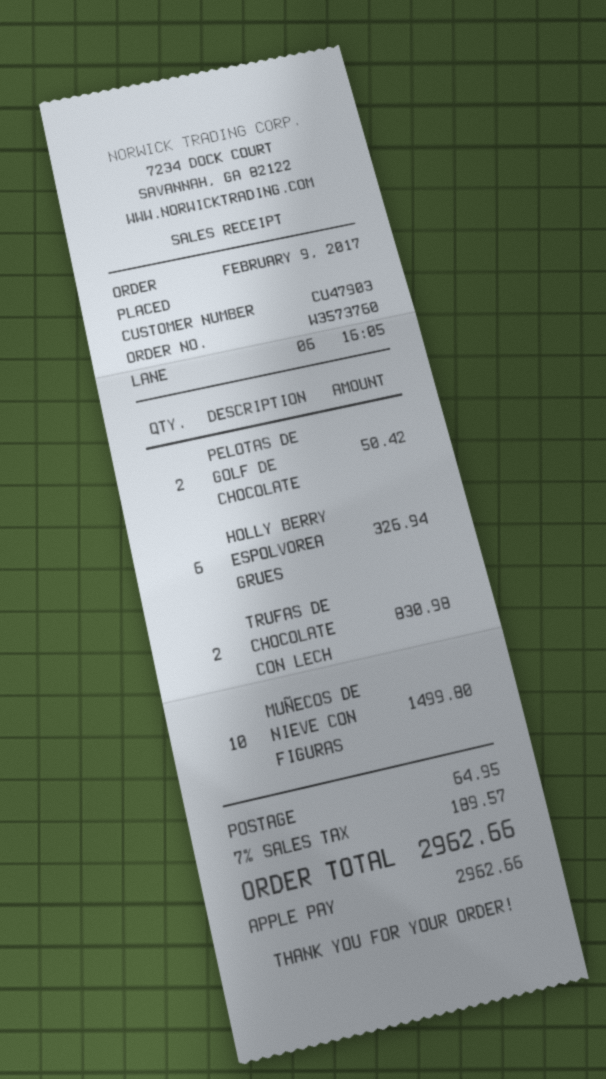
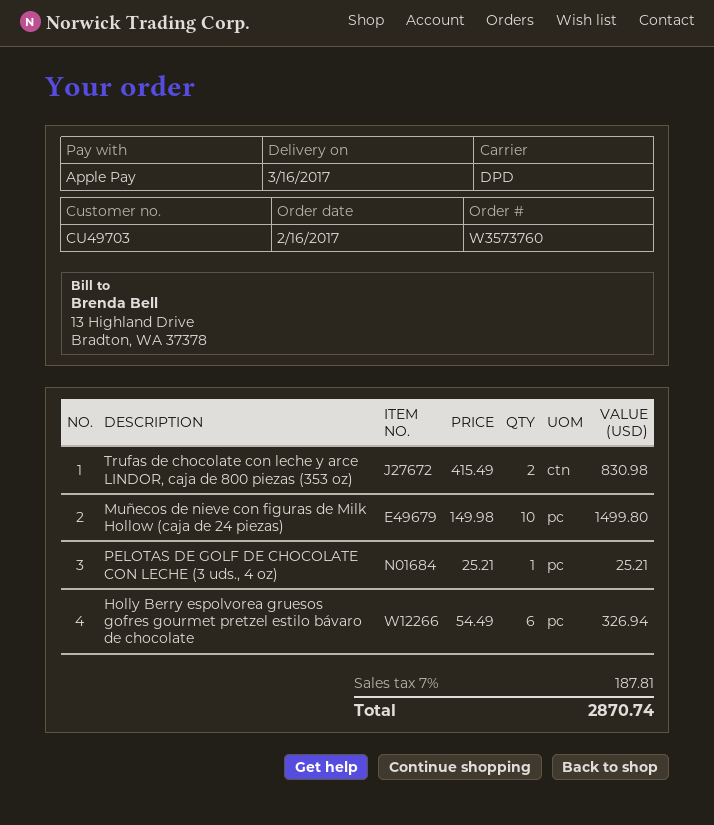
order date: 2017-02-09 -> 2017-02-16
customer number: CU47903 -> CU49703
PELOTAS DE GOLF DE CHOCOLATE: 2 for 50.42 -> 1 for 25.21
shipping: 64.95 -> none
tax: 7% = 189.57 -> 7% = 187.81
total: 2962.66 -> 2870.74

